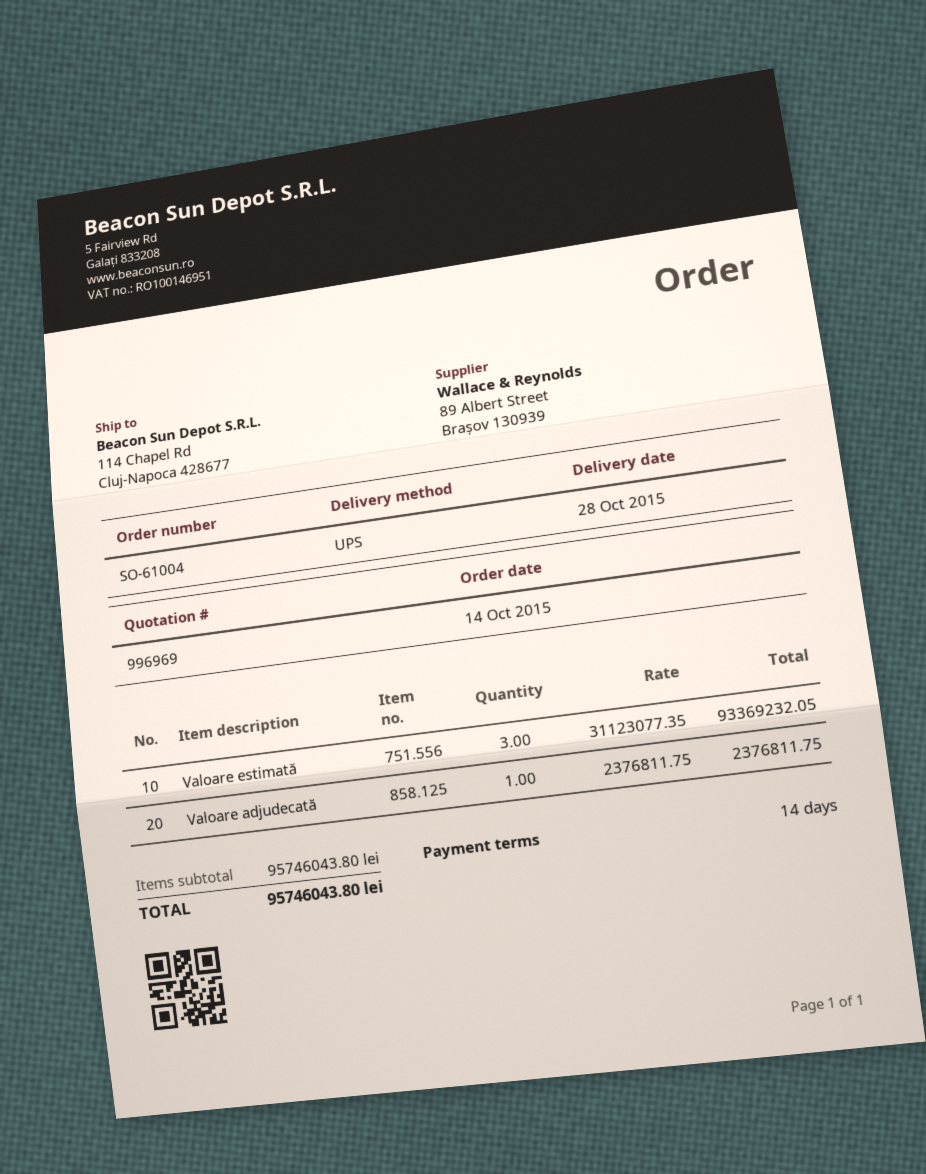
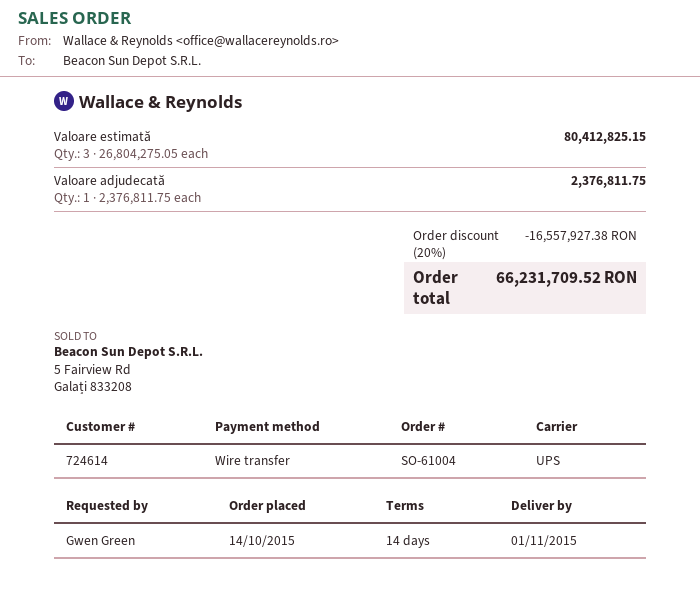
delivery date: 2015-10-28 -> 2015-11-01
Valoare estimată: 3 x 31123077.35 = 93369232.05 -> 3 x 26804275.05 = 80412825.15
discount: none -> 20% = 16557927.38
total: 95746043.80 -> 66231709.52

